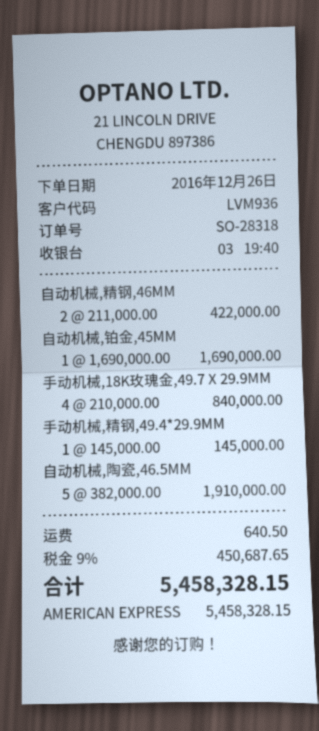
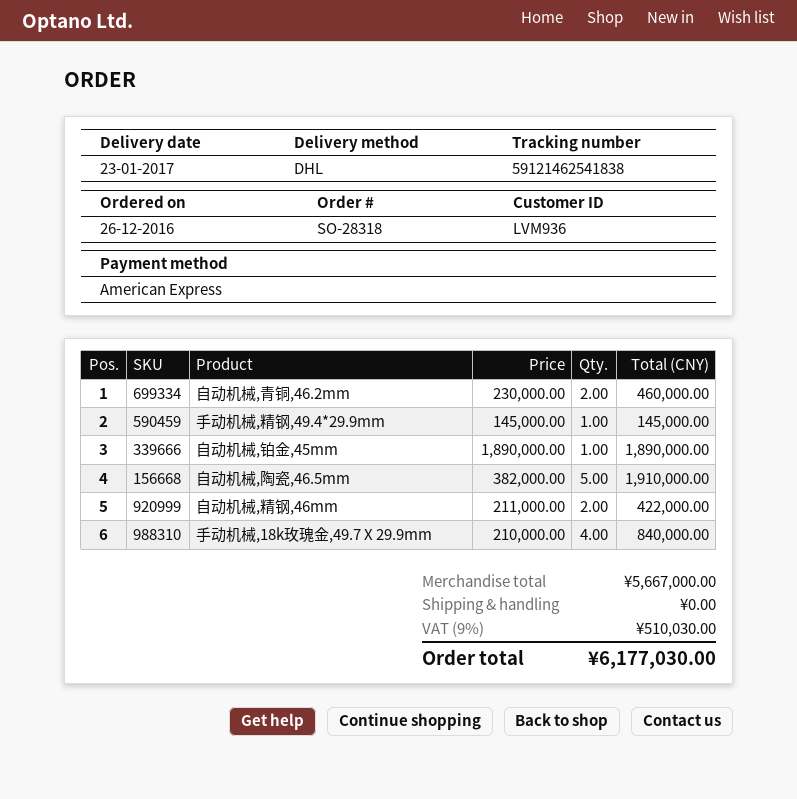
自动机械,铂金,45MM: 1 x 1690000.00 = 1690000.00 -> 1 x 1890000.00 = 1890000.00
自动机械,青铜,46.2mm: none -> 2 x 230000.00 = 460000.00
shipping: 640.50 -> 0.00
tax: 9% = 450687.65 -> 9% = 510030.00
total: 5458328.15 -> 6177030.00

